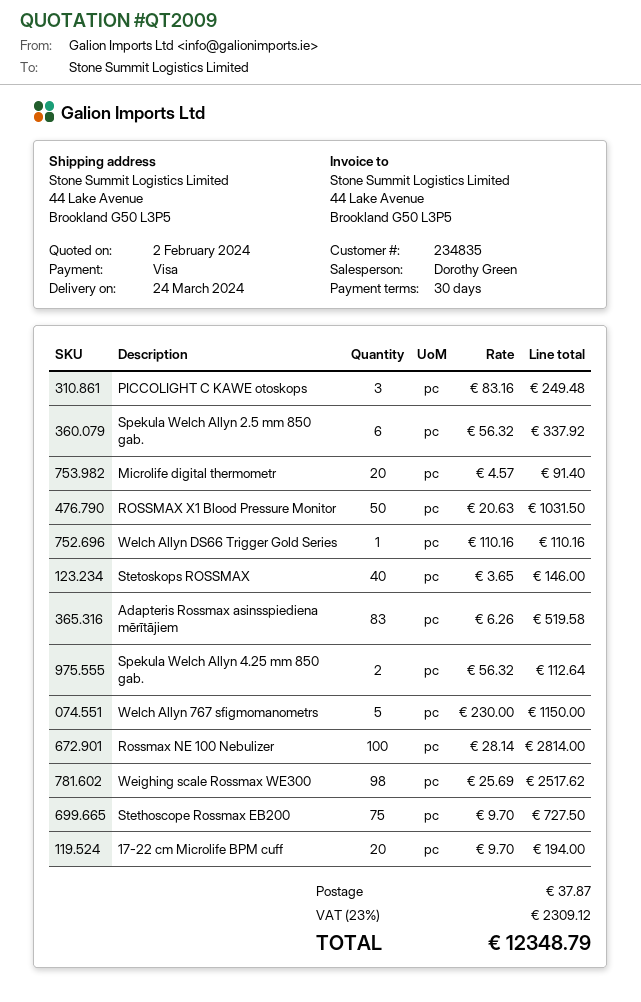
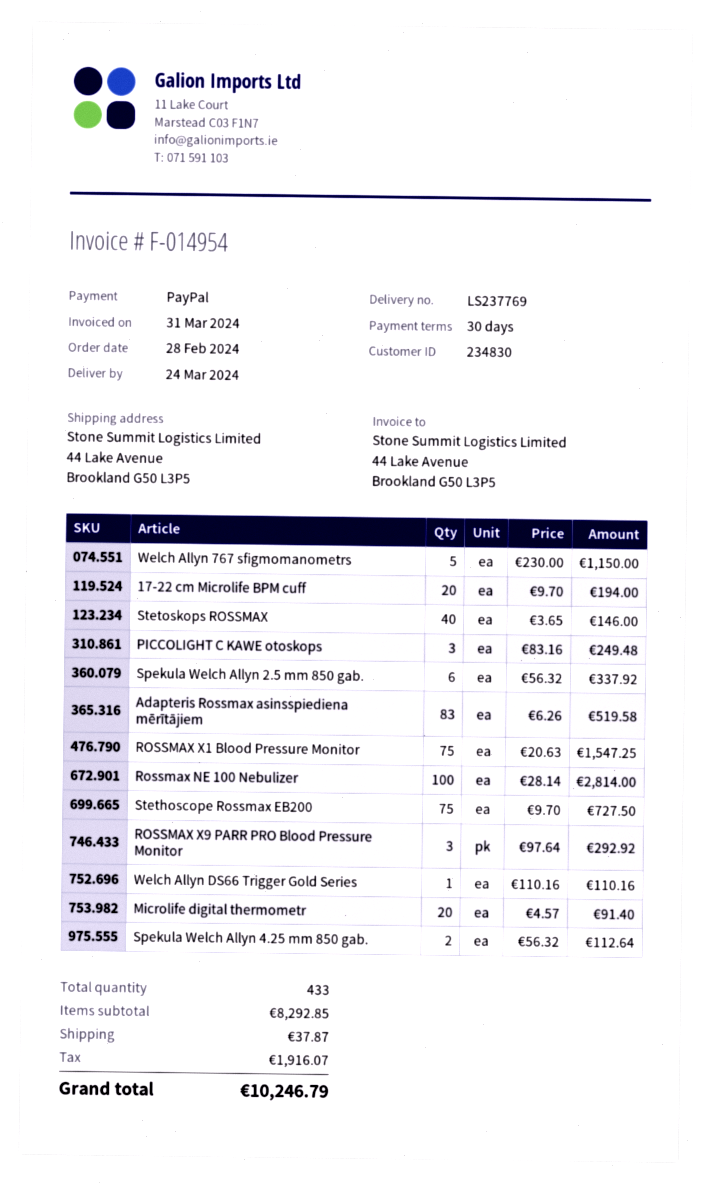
customer number: 234835 -> 234830
payment method: Visa -> PayPal
ROSSMAX X1 Blood Pressure Monitor: 50 x 20.63 = 1031.50 -> 75 x 20.63 = 1547.25
Weighing scale Rossmax WE300: 98 x 25.69 = 2517.62 -> none
ROSSMAX X9 PARR PRO Blood Pressure Monitor: none -> 3 x 97.64 = 292.92
tax: 2309.12 -> 1916.07
total: 12348.79 -> 10246.79

